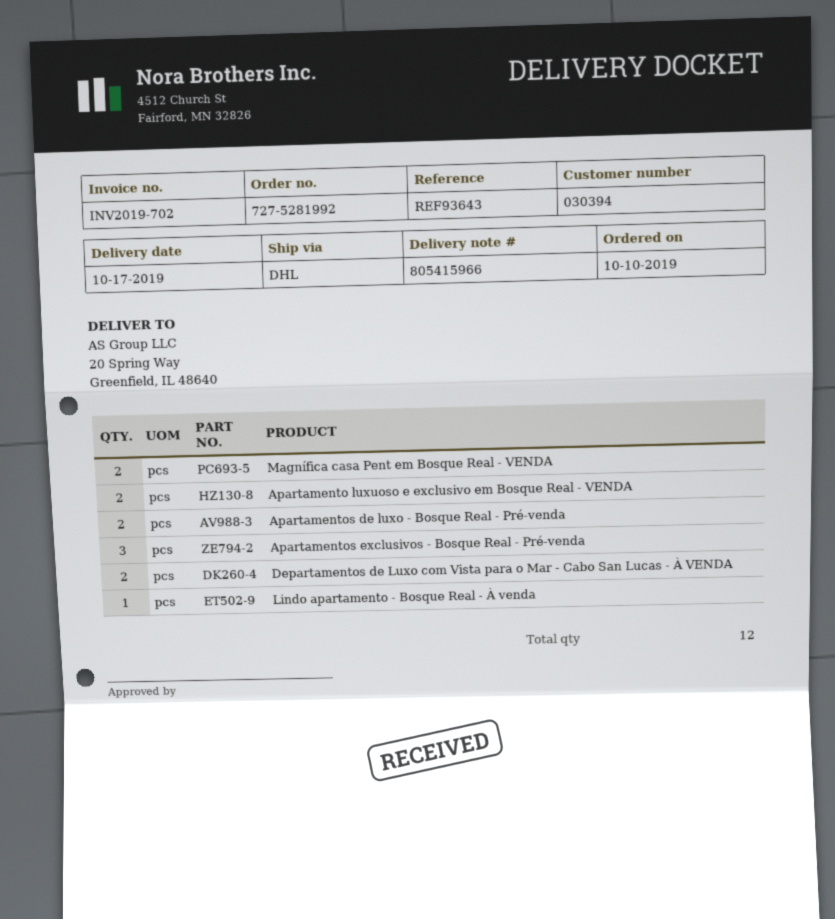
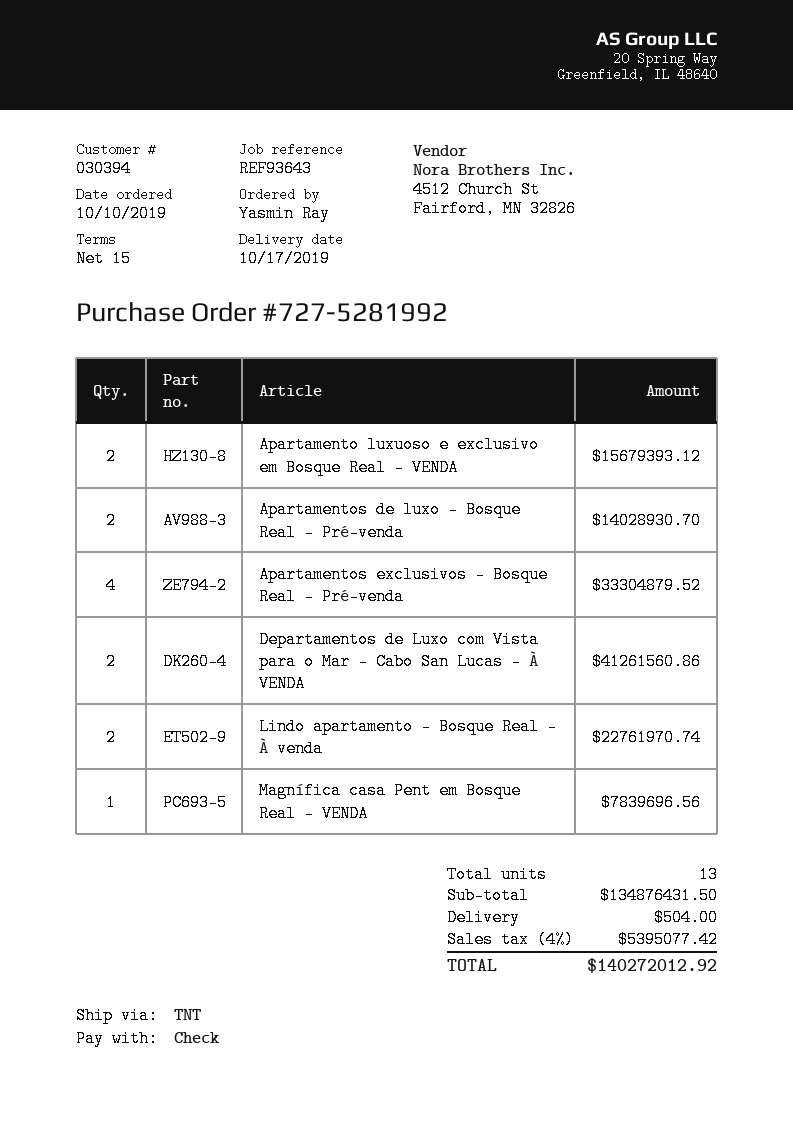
shipping method: DHL -> TNT
Magnífica casa Pent em Bosque Real - VENDA: 2 -> 1
Apartamentos exclusivos - Bosque Real - Pré-venda: 3 -> 4
Lindo apartamento - Bosque Real - À venda: 1 -> 2
total quantity: 12 -> 13

